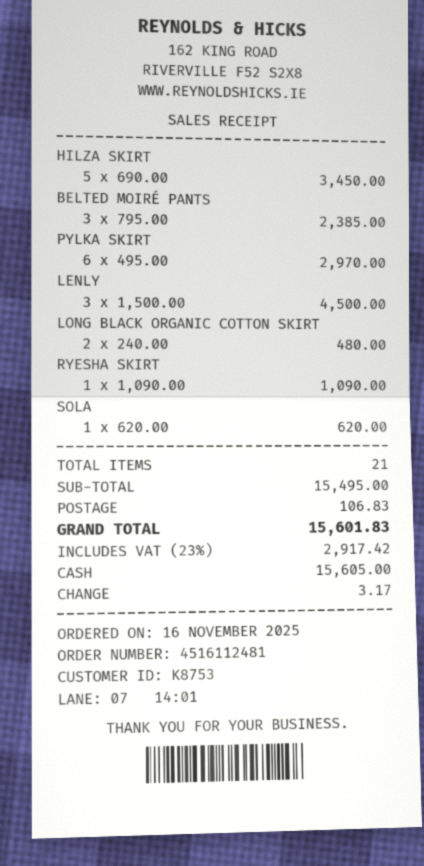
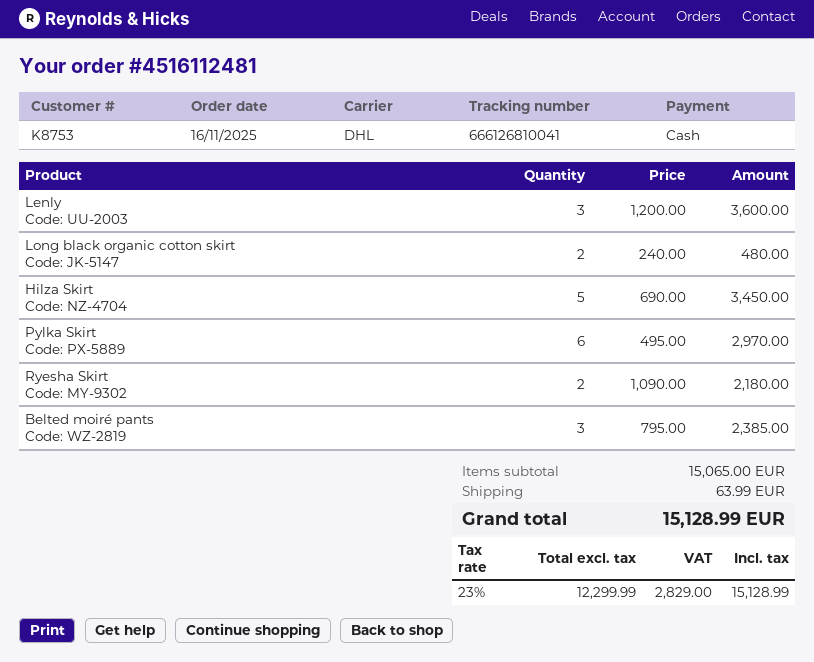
LENLY: 3 x 1500.00 = 4500.00 -> 3 x 1200.00 = 3600.00
RYESHA SKIRT: 1 x 1090.00 = 1090.00 -> 2 x 1090.00 = 2180.00
SOLA: 1 x 620.00 = 620.00 -> none
subtotal: 15495.00 -> 15065.00
shipping: 106.83 -> 63.99
tax: 23% = 2917.42 -> 23% = 2829.00
total: 15601.83 -> 15128.99

